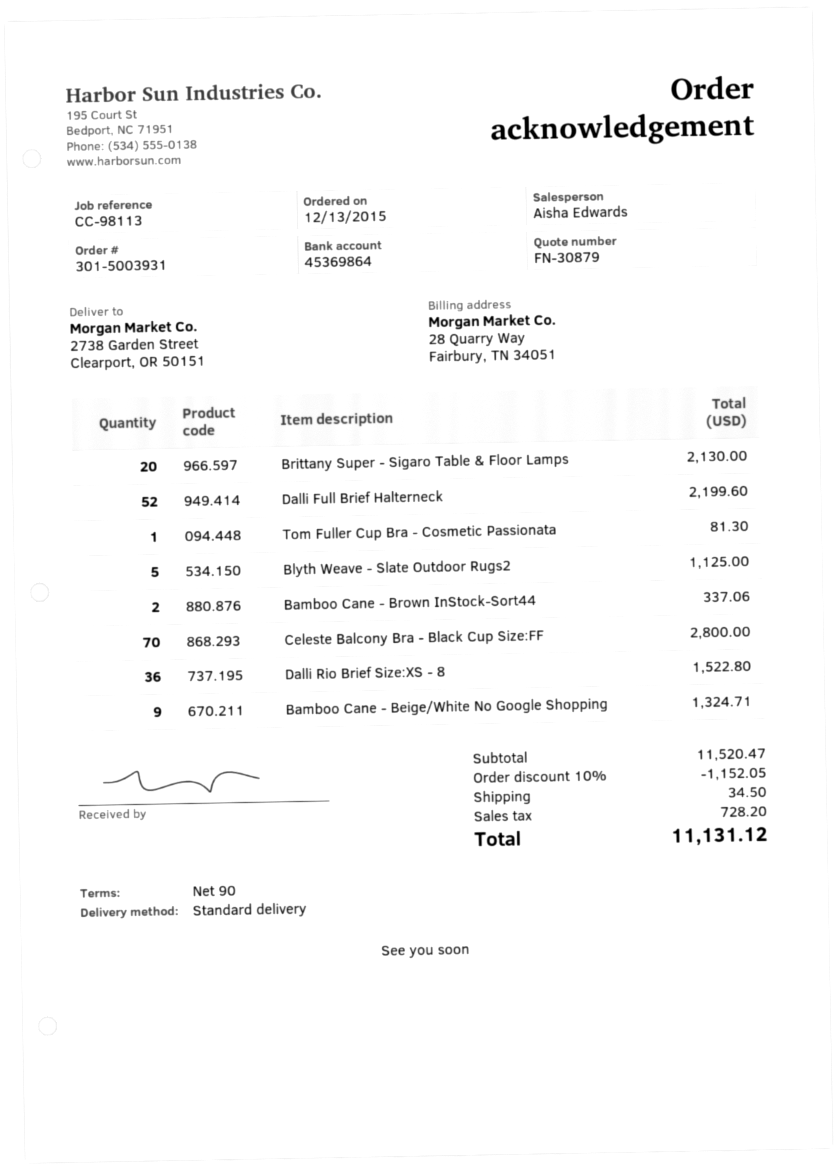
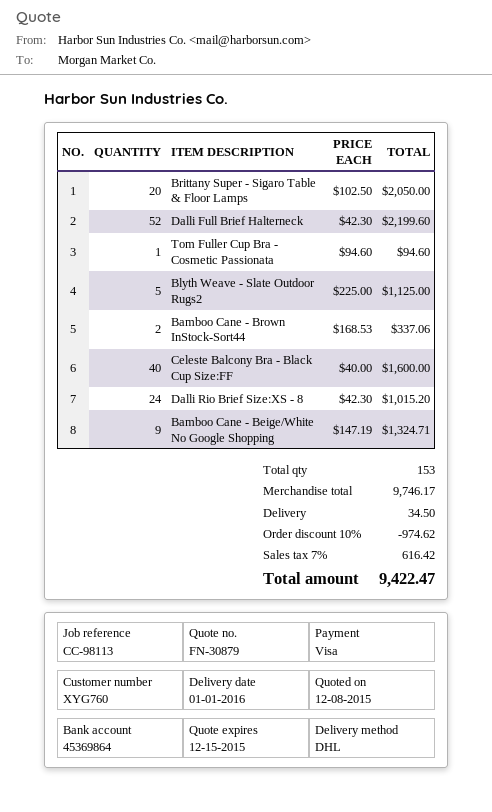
shipping method: standard -> DHL
Brittany Super - Sigaro Table & Floor Lamps: 20 for 2130.00 -> 20 for 2050.00
Tom Fuller Cup Bra - Cosmetic Passionata: 1 for 81.30 -> 1 for 94.60
Celeste Balcony Bra - Black Cup Size:FF: 70 for 2800.00 -> 40 for 1600.00
Dalli Rio Brief Size:XS - 8: 36 for 1522.80 -> 24 for 1015.20
subtotal: 11520.47 -> 9746.17
discount: 10% = 1152.05 -> 10% = 974.62
tax: 728.20 -> 616.42
total: 11131.12 -> 9422.47

